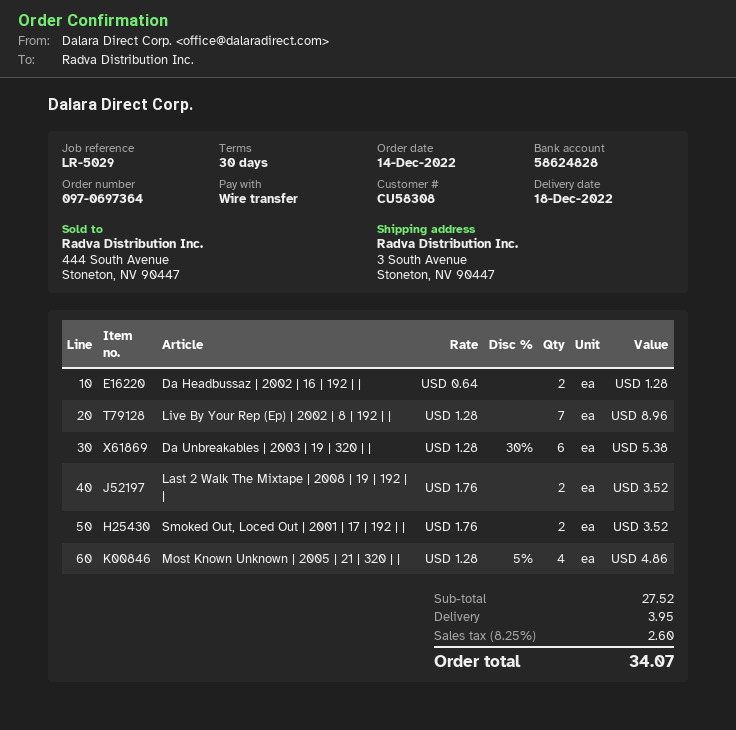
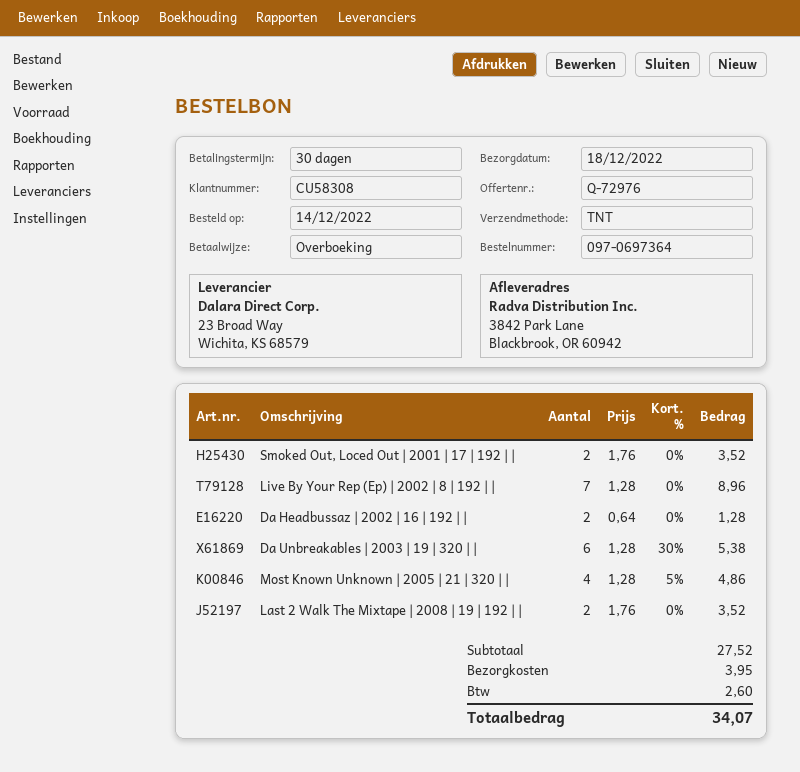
ship to: 3 South Avenue, Stoneton, NV 90447 -> 3842 Park Lane, Blackbrook, OR 60942

